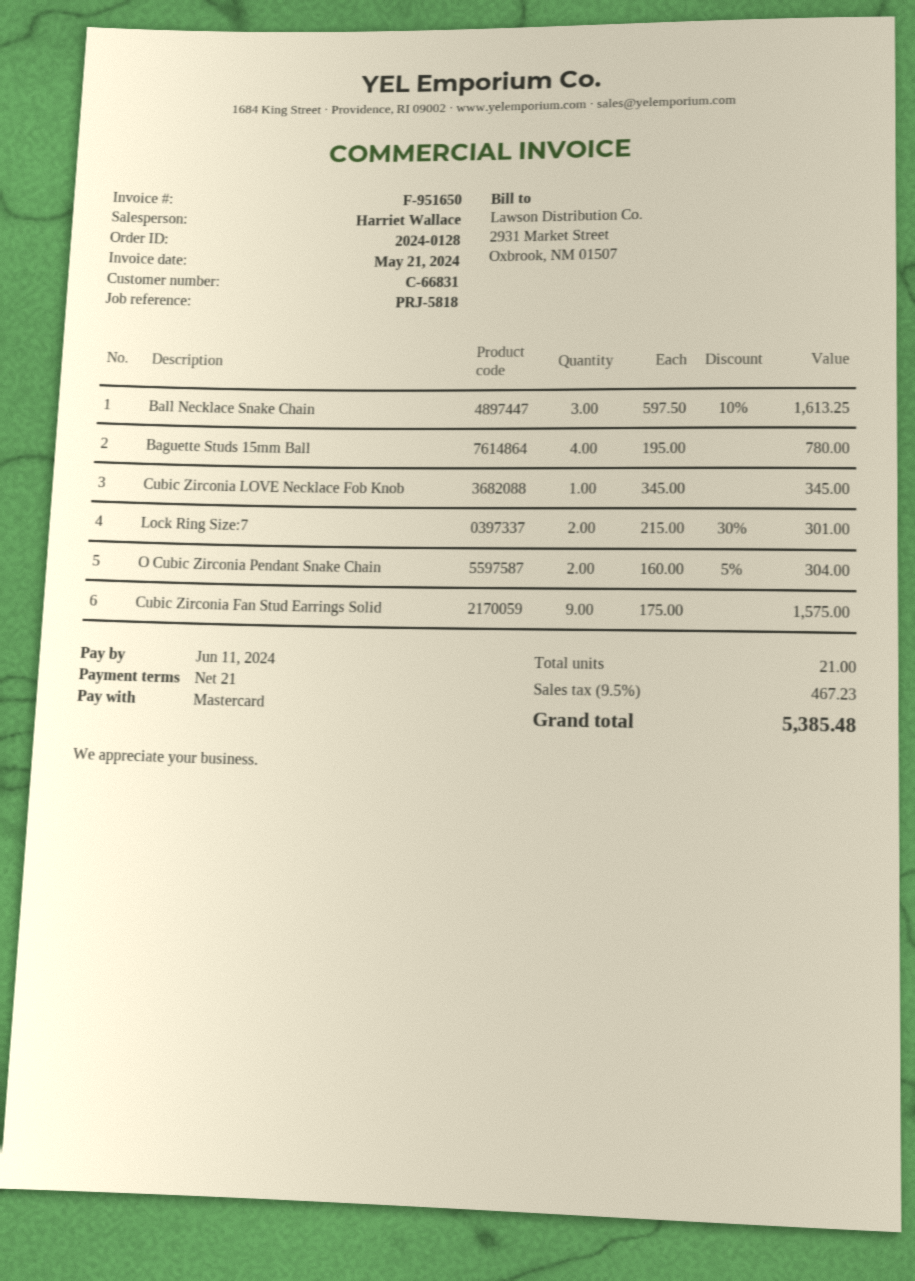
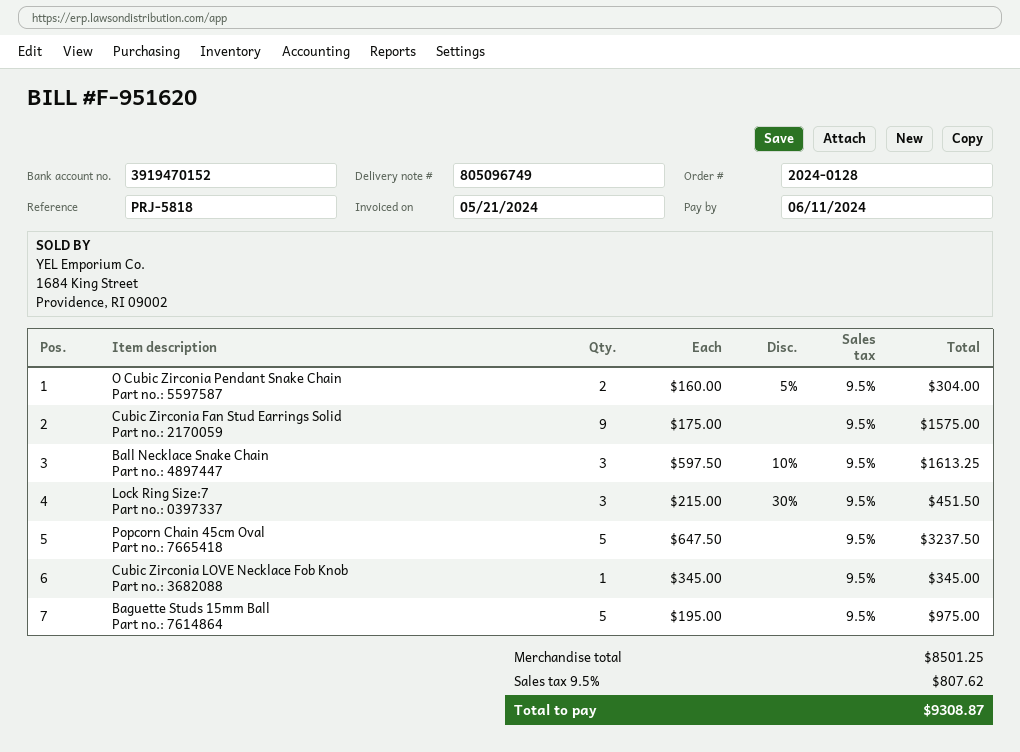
invoice number: F-951650 -> F-951620
Baguette Studs 15mm Ball: 4 x 195.00 = 780.00 -> 5 x 195.00 = 975.00
Lock Ring Size:7: 2 x 215.00 - 30% = 301.00 -> 3 x 215.00 - 30% = 451.50
Popcorn Chain 45cm Oval: none -> 5 x 647.50 = 3237.50
tax: 9.5% = 467.23 -> 9.5% = 807.62
total: 5385.48 -> 9308.87

